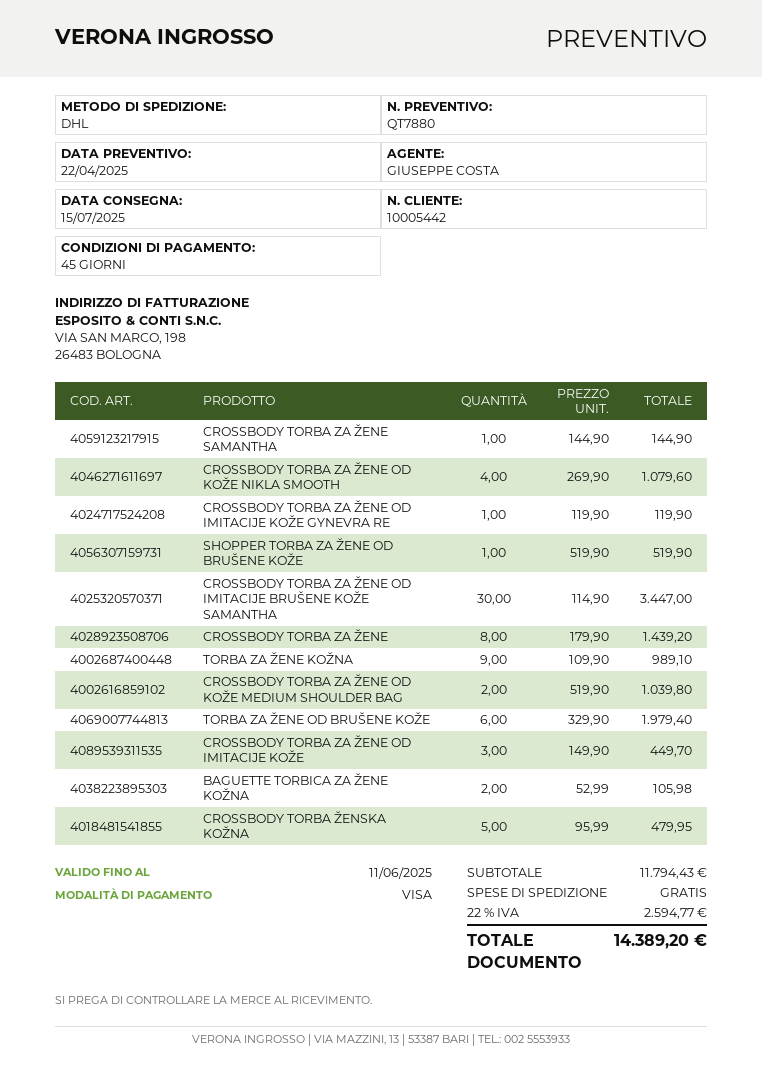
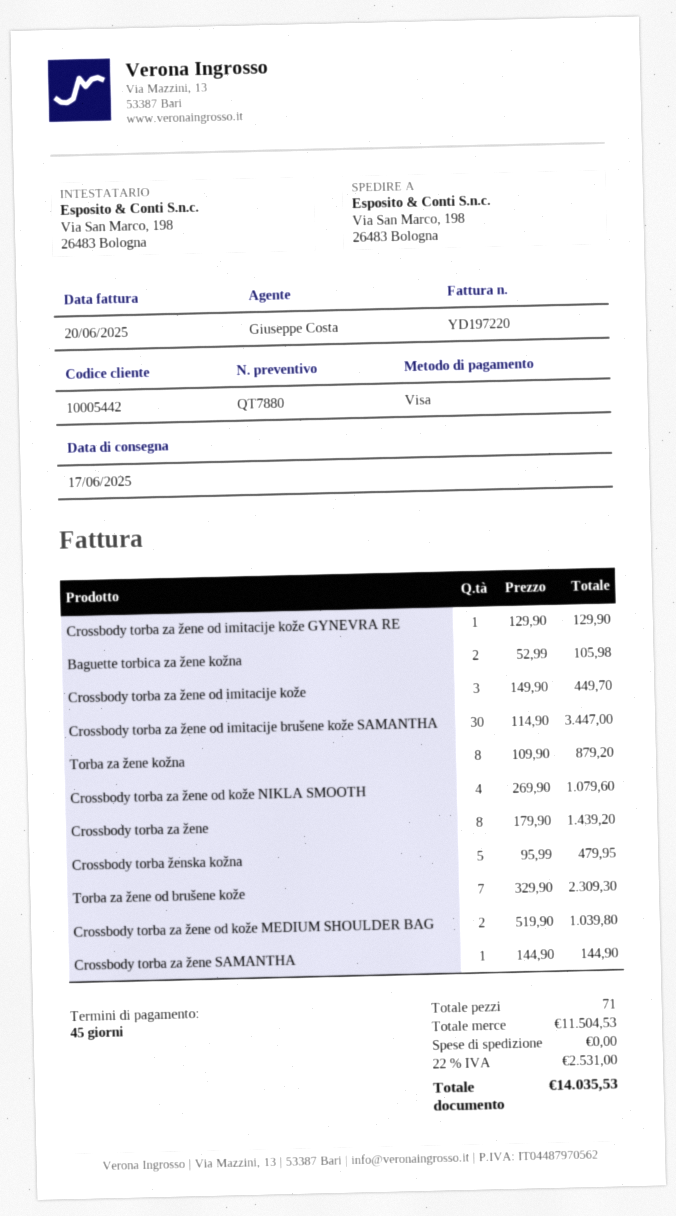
delivery date: 2025-07-15 -> 2025-06-17
CROSSBODY TORBA ZA ŽENE OD IMITACIJE KOŽE GYNEVRA RE: 1 x 119.90 = 119.90 -> 1 x 129.90 = 129.90
SHOPPER TORBA ZA ŽENE OD BRUŠENE KOŽE: 1 x 519.90 = 519.90 -> none
TORBA ZA ŽENE KOŽNA: 9 x 109.90 = 989.10 -> 8 x 109.90 = 879.20
TORBA ZA ŽENE OD BRUŠENE KOŽE: 6 x 329.90 = 1979.40 -> 7 x 329.90 = 2309.30
subtotal: 11794.43 -> 11504.53
tax: 22% = 2594.77 -> 22% = 2531.00
total: 14389.20 -> 14035.53

